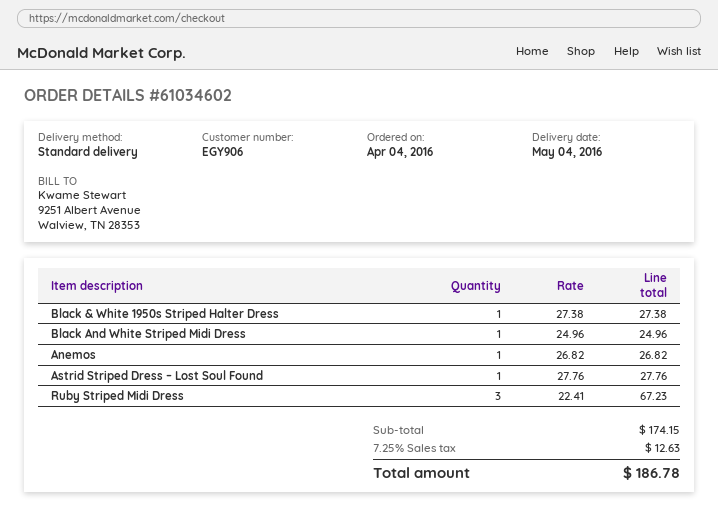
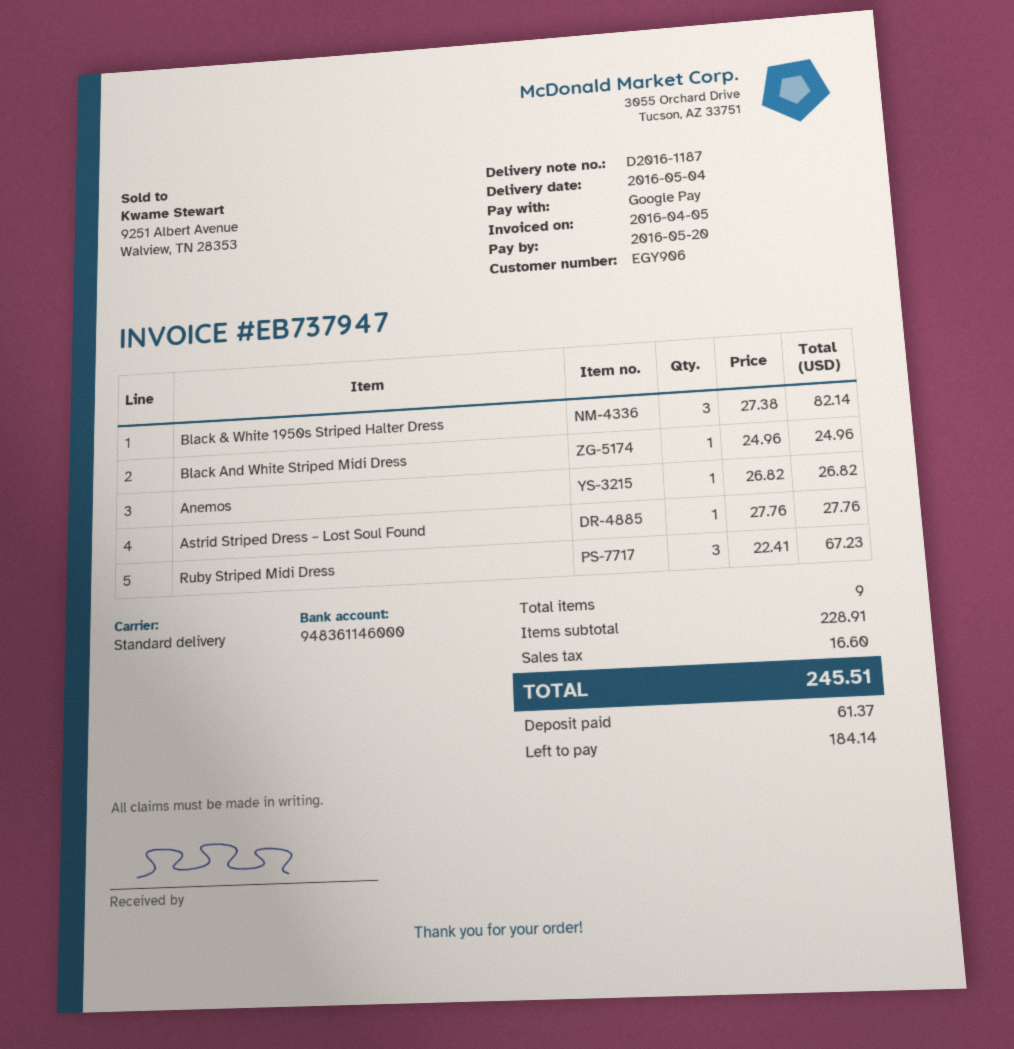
Black & White 1950s Striped Halter Dress: 1 x 27.38 = 27.38 -> 3 x 27.38 = 82.14
subtotal: 174.15 -> 228.91
tax: 12.63 -> 16.60
total: 186.78 -> 245.51

